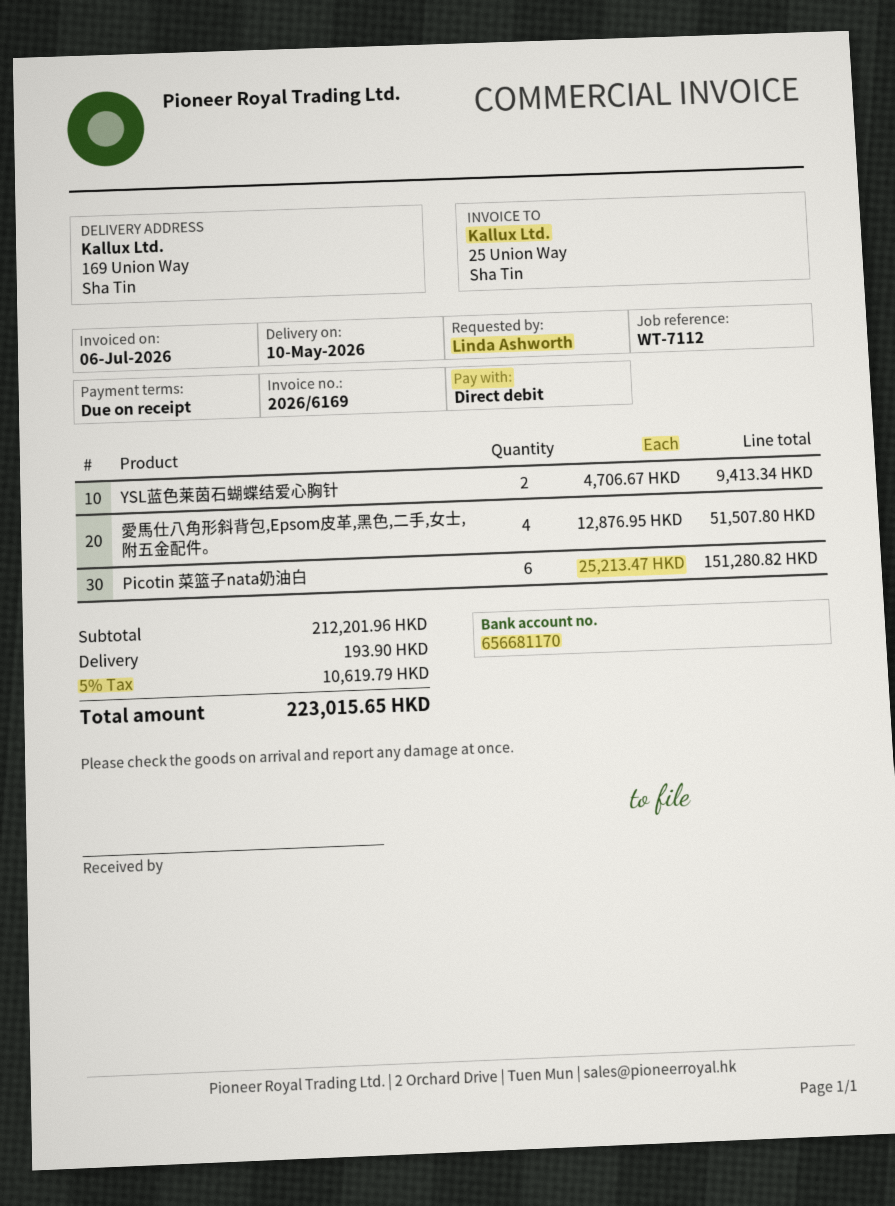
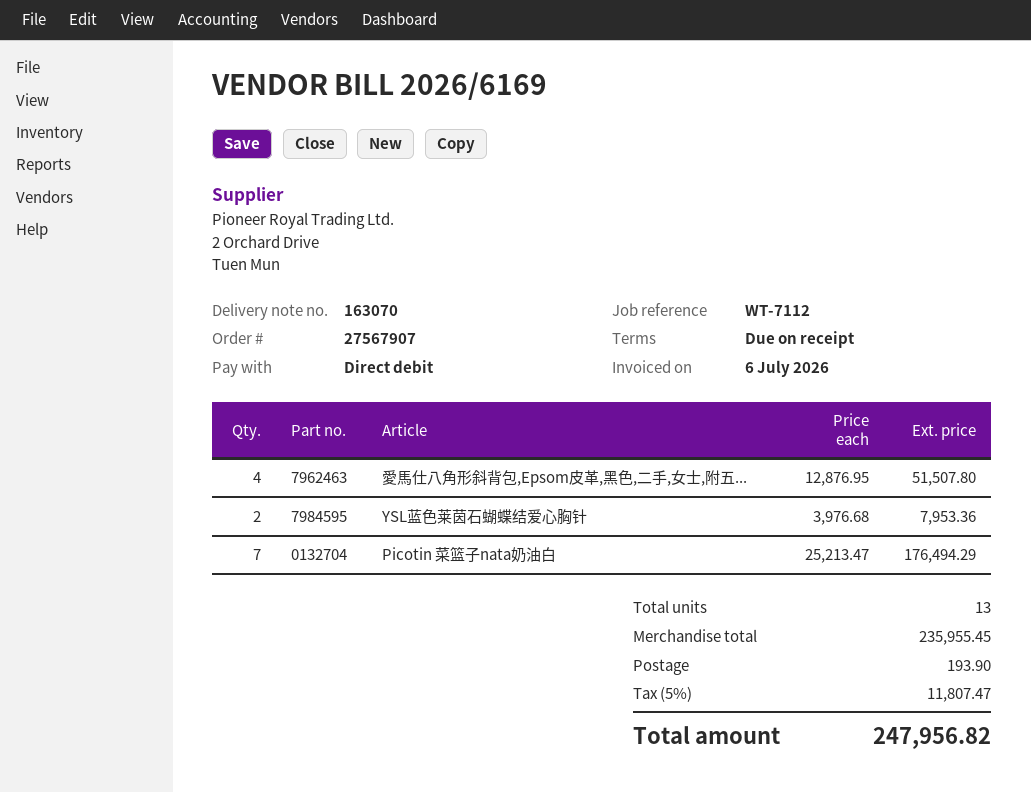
YSL蓝色莱茵石蝴蝶结爱心胸针: 2 x 4706.67 = 9413.34 -> 2 x 3976.68 = 7953.36
Picotin 菜篮子nata奶油白: 6 x 25213.47 = 151280.82 -> 7 x 25213.47 = 176494.29
subtotal: 212201.96 -> 235955.45
tax: 5% = 10619.79 -> 5% = 11807.47
total: 223015.65 -> 247956.82

